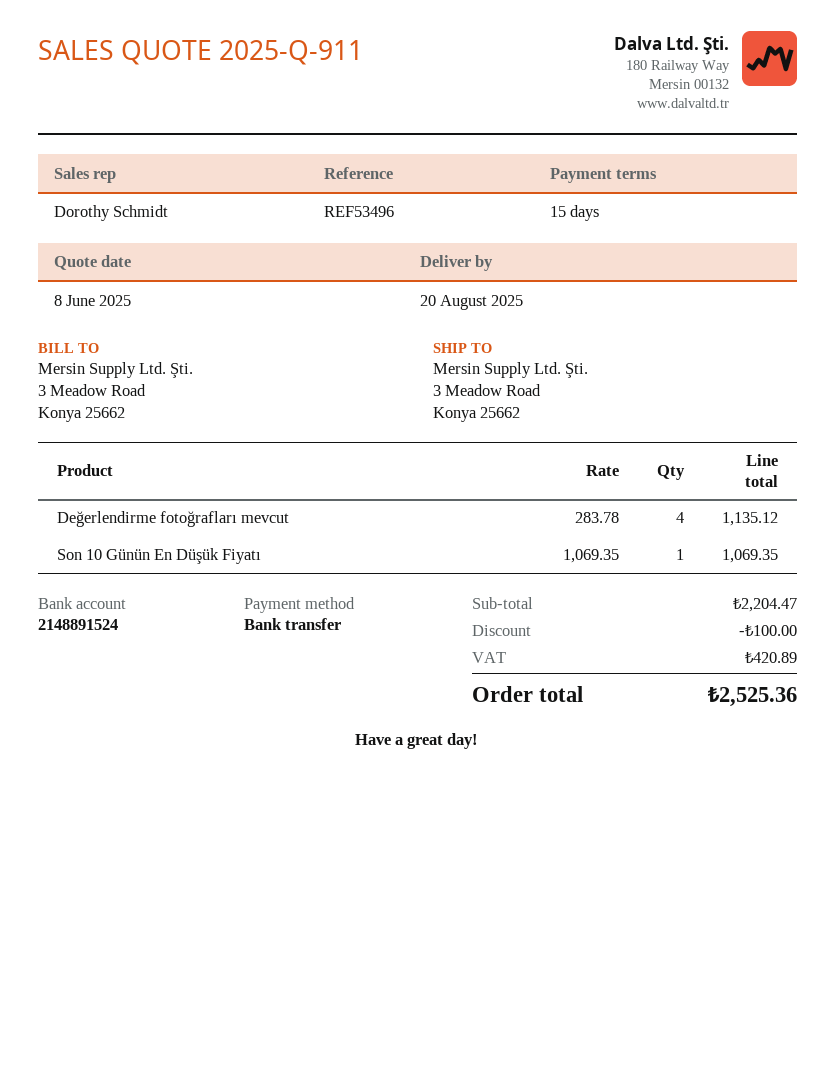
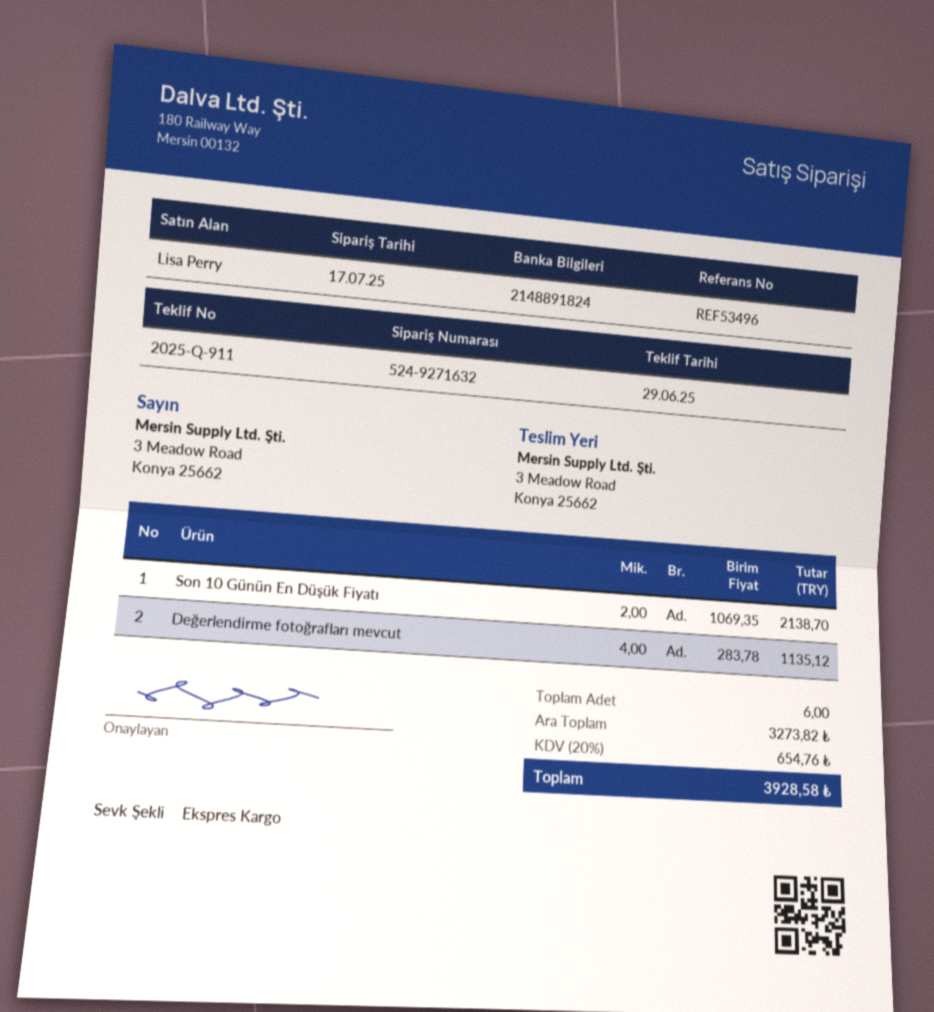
quote date: 2025-06-08 -> 2025-06-29
bank account: 2148891524 -> 2148891824
Son 10 Günün En Düşük Fiyatı: 1 x 1069.35 = 1069.35 -> 2 x 1069.35 = 2138.70
subtotal: 2204.47 -> 3273.82
discount: 100.00 -> none
tax: 420.89 -> 654.76
total: 2525.36 -> 3928.58

